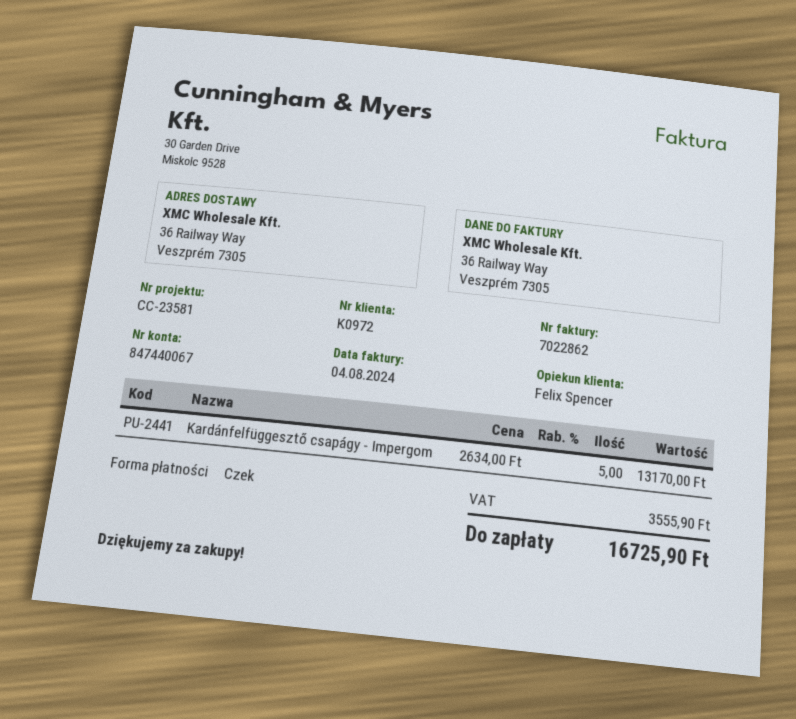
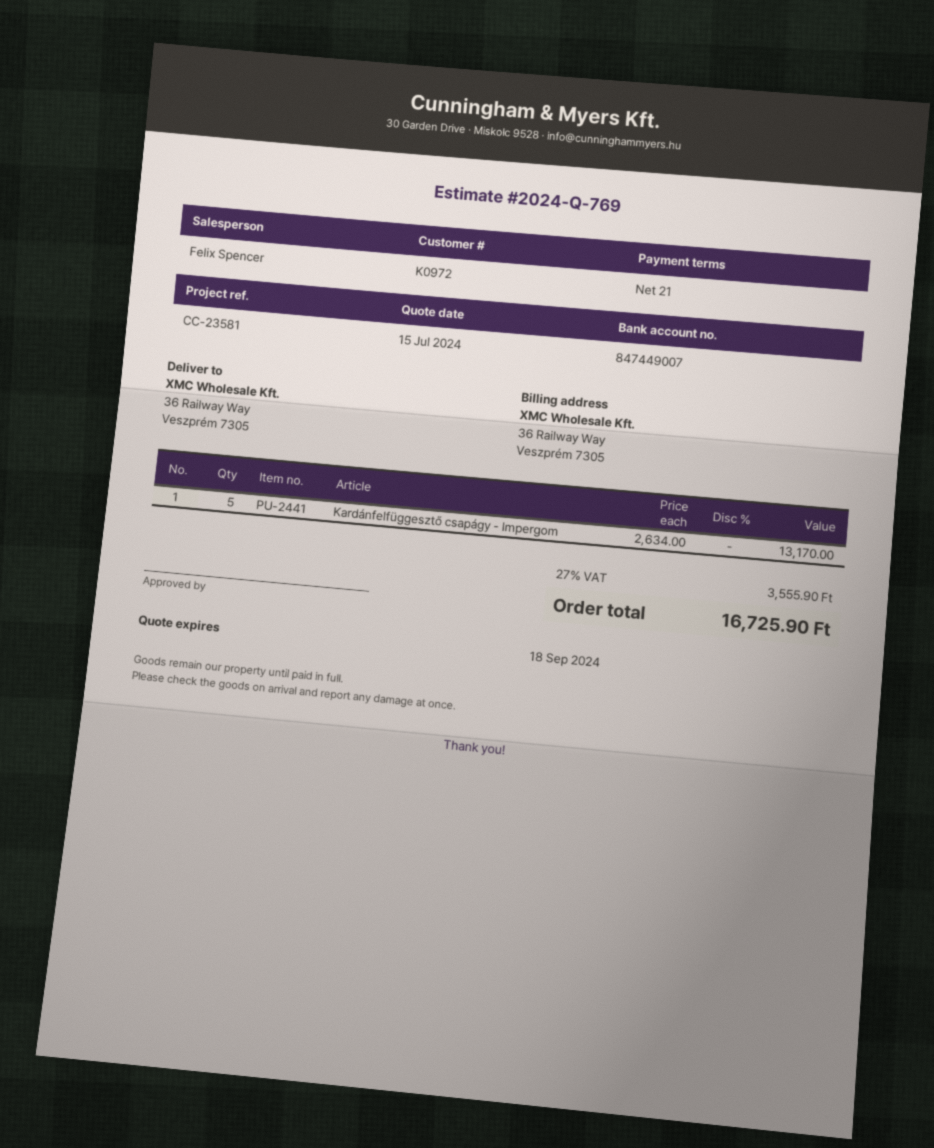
bank account: 847440067 -> 847449007

